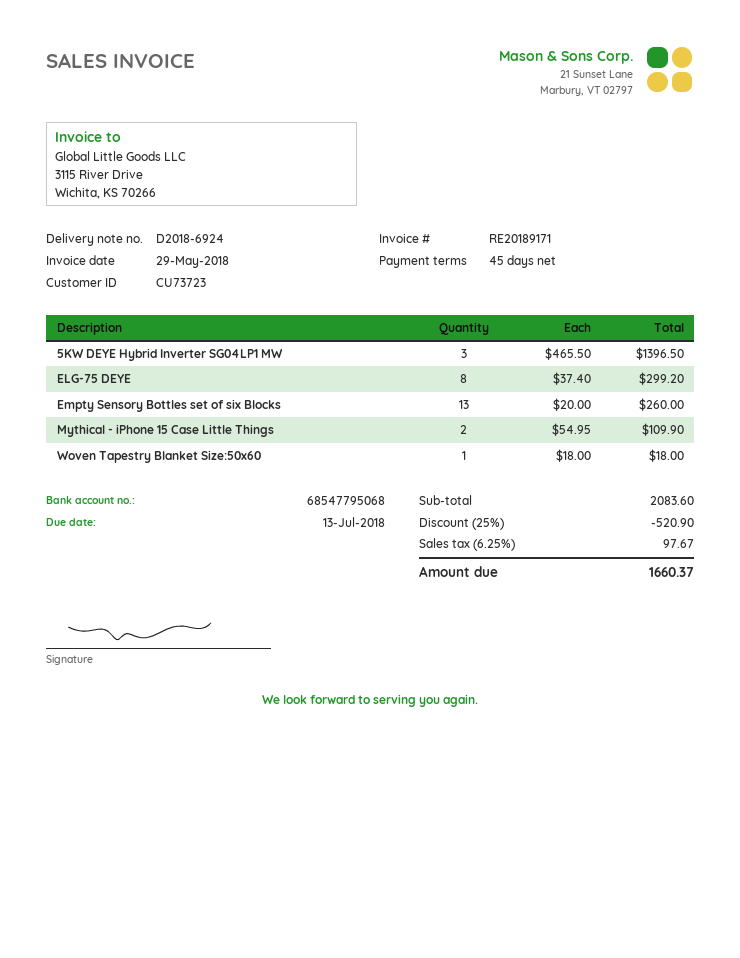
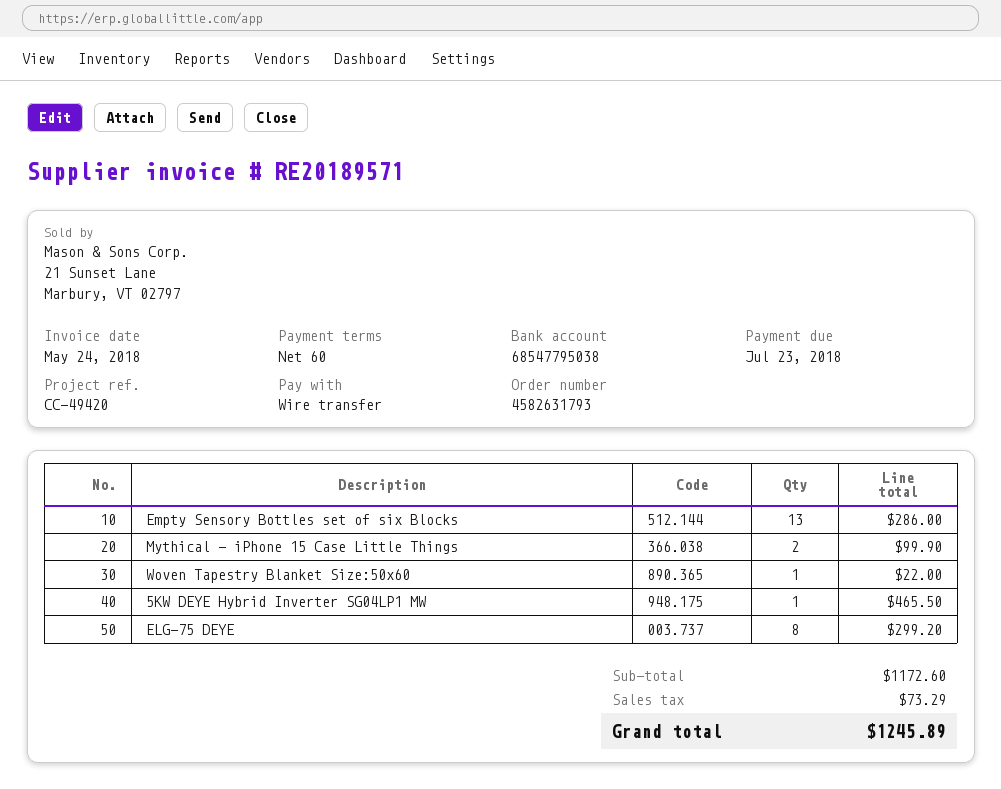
invoice number: RE20189171 -> RE20189571
invoice date: 2018-05-29 -> 2018-05-24
payment terms: 45 days -> 60 days
due date: 2018-07-13 -> 2018-07-23
bank account: 68547795068 -> 68547795038
5KW DEYE Hybrid Inverter SG04LP1 MW: 3 for 1396.50 -> 1 for 465.50
Empty Sensory Bottles set of six Blocks: 13 for 260.00 -> 13 for 286.00
Mythical - iPhone 15 Case Little Things: 2 for 109.90 -> 2 for 99.90
Woven Tapestry Blanket Size:50x60: 1 for 18.00 -> 1 for 22.00
subtotal: 2083.60 -> 1172.60
discount: 25% = 520.90 -> none
tax: 97.67 -> 73.29
total: 1660.37 -> 1245.89

